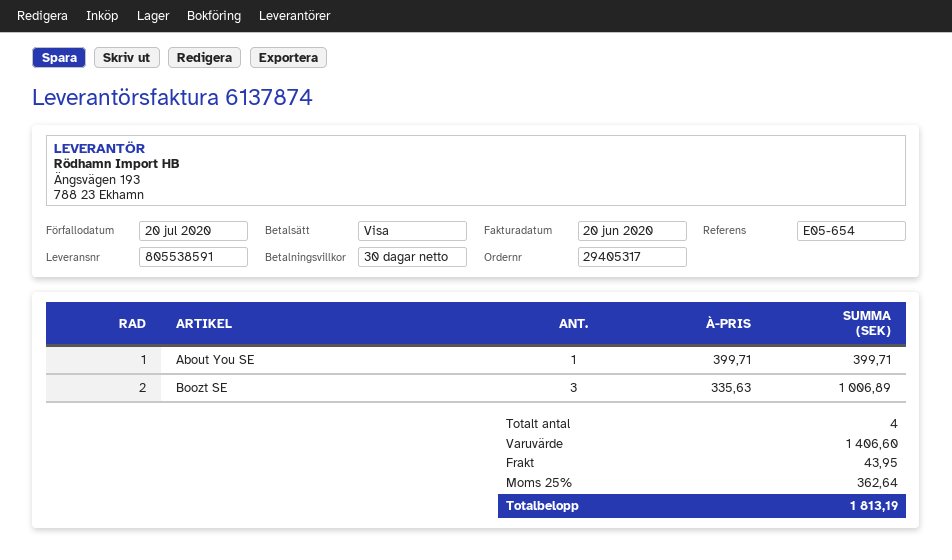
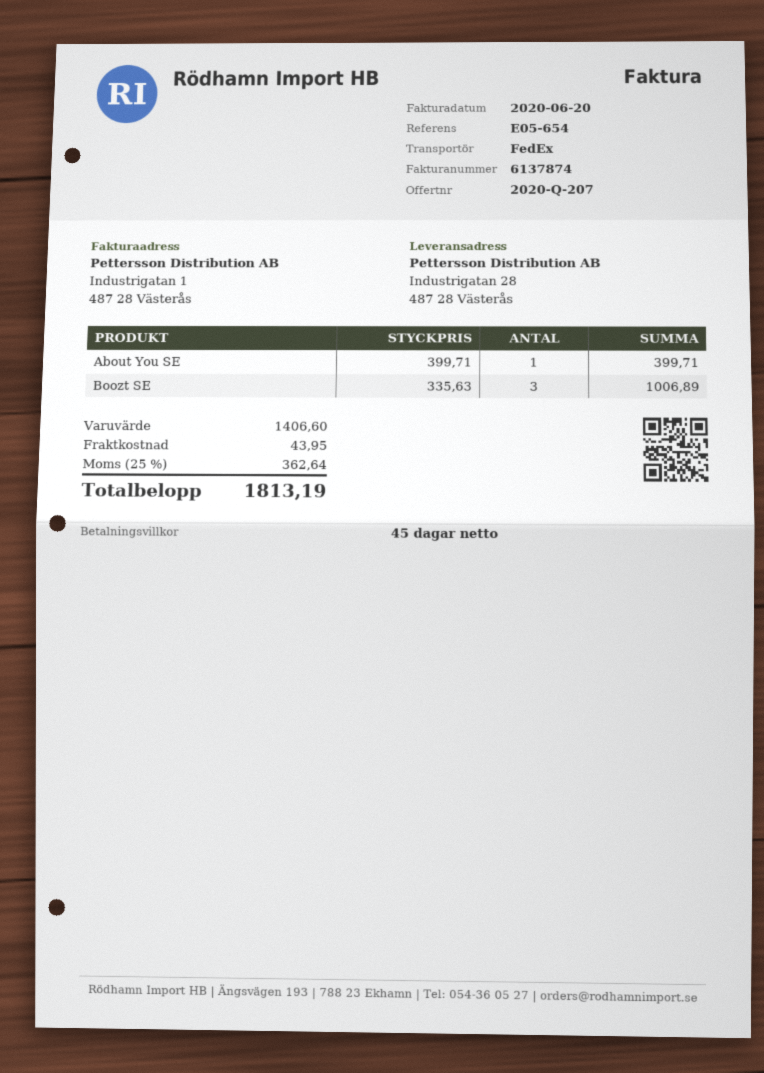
payment terms: 30 days -> 45 days

